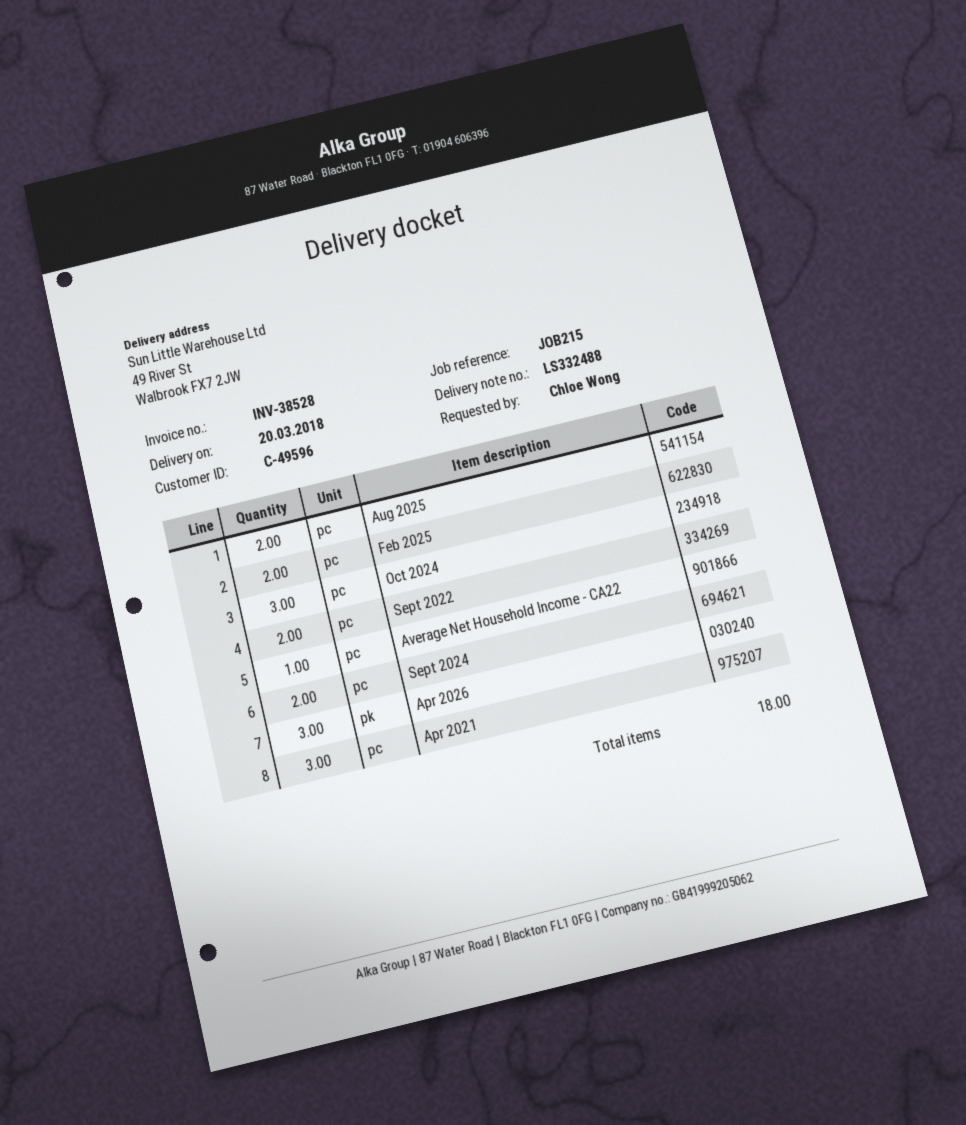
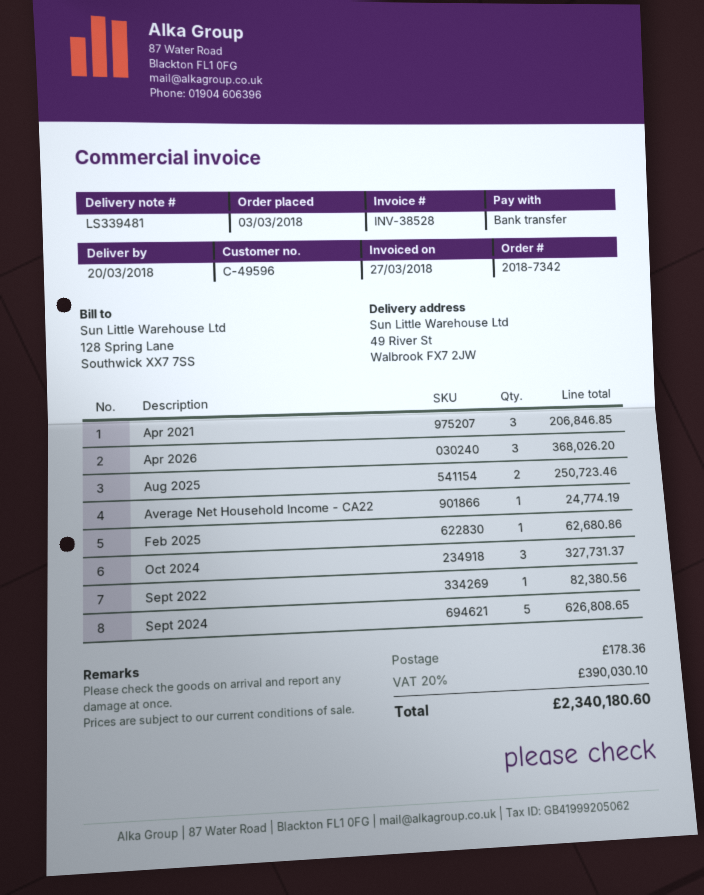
delivery note number: LS332488 -> LS339481
Feb 2025: 2 -> 1
Sept 2022: 2 -> 1
Sept 2024: 2 -> 5

